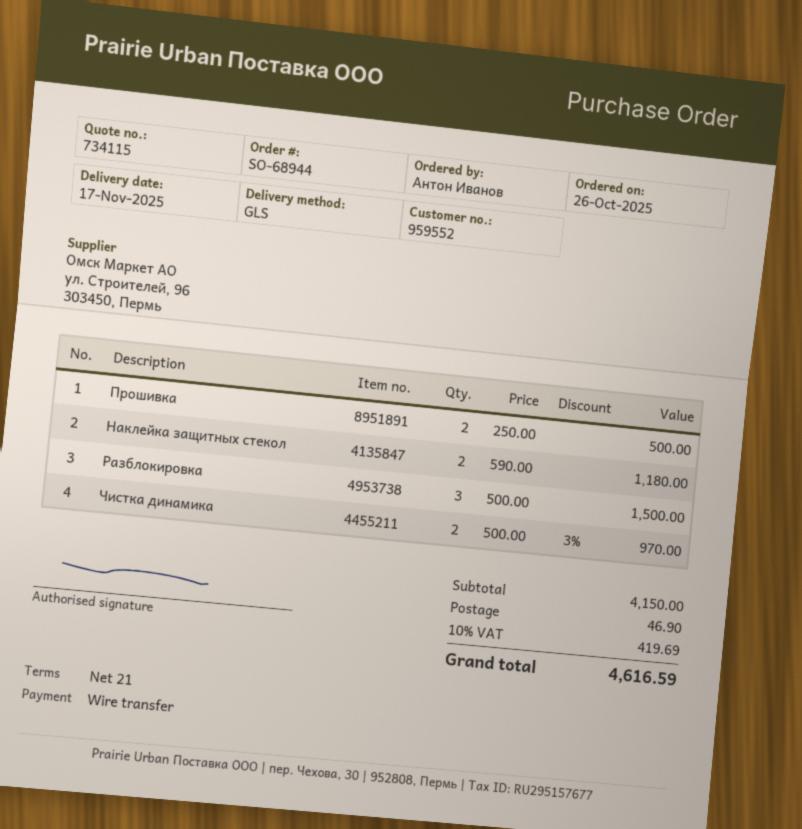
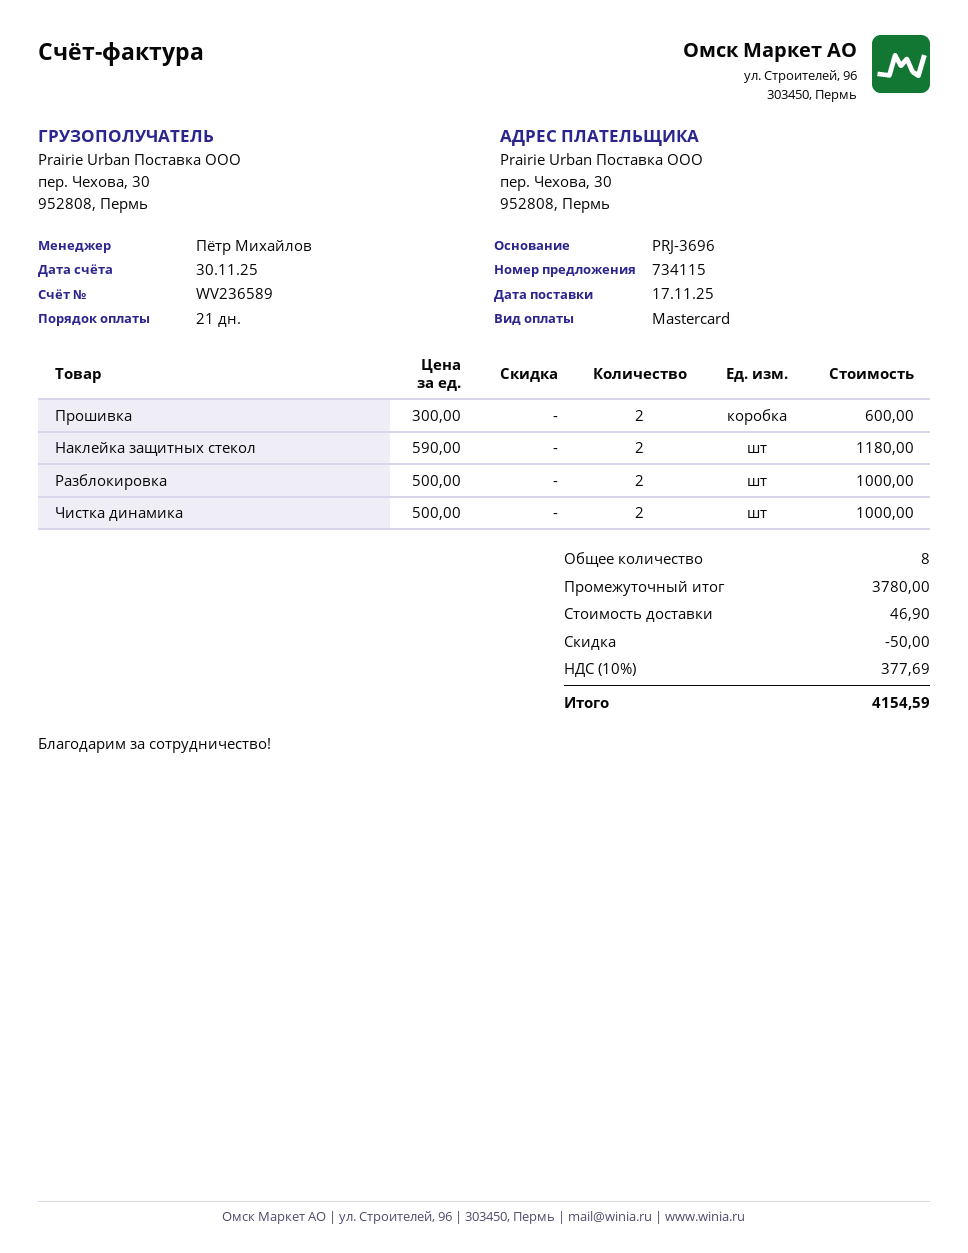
payment method: bank transfer -> Mastercard
Прошивка: 2 x 250.00 = 500.00 -> 2 x 300.00 = 600.00
Разблокировка: 3 x 500.00 = 1500.00 -> 2 x 500.00 = 1000.00
Чистка динамика: 2 x 500.00 - 3% = 970.00 -> 2 x 500.00 = 1000.00
subtotal: 4150.00 -> 3780.00
discount: none -> 50.00
tax: 10% = 419.69 -> 10% = 377.69
total: 4616.59 -> 4154.59

